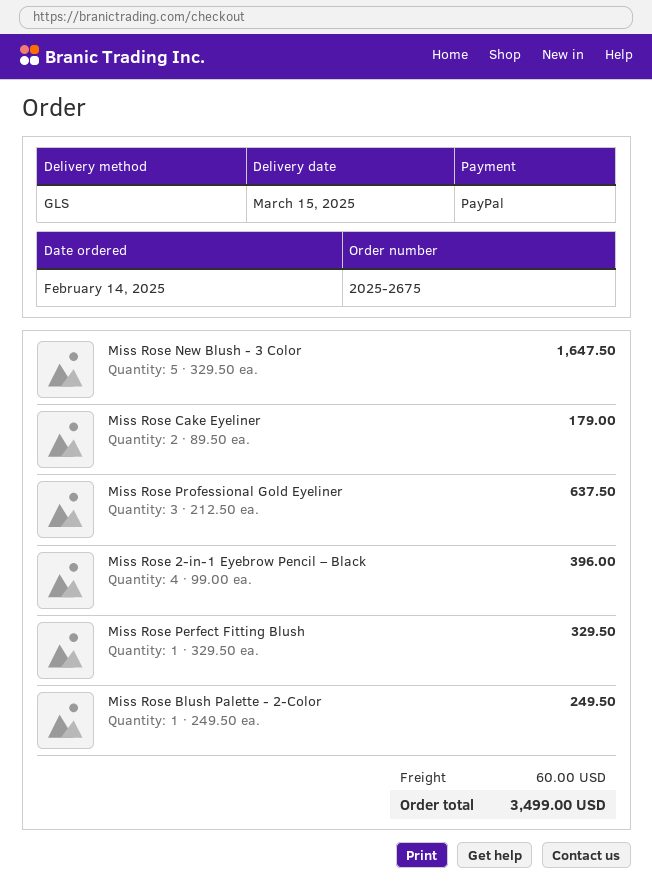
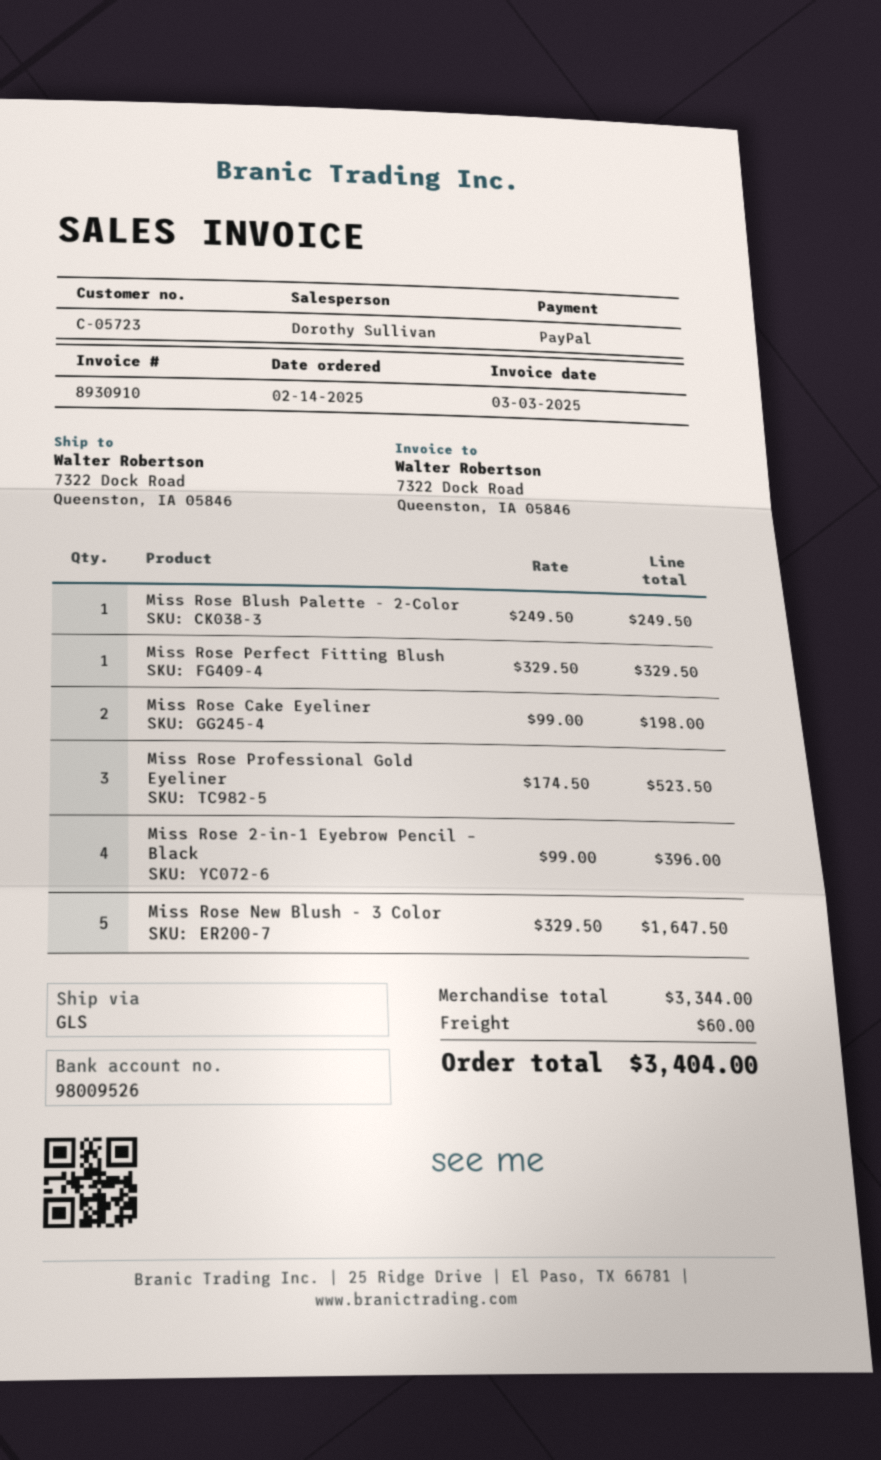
Miss Rose Cake Eyeliner: 2 x 89.50 = 179.00 -> 2 x 99.00 = 198.00
Miss Rose Professional Gold Eyeliner: 3 x 212.50 = 637.50 -> 3 x 174.50 = 523.50
total: 3499.00 -> 3404.00

